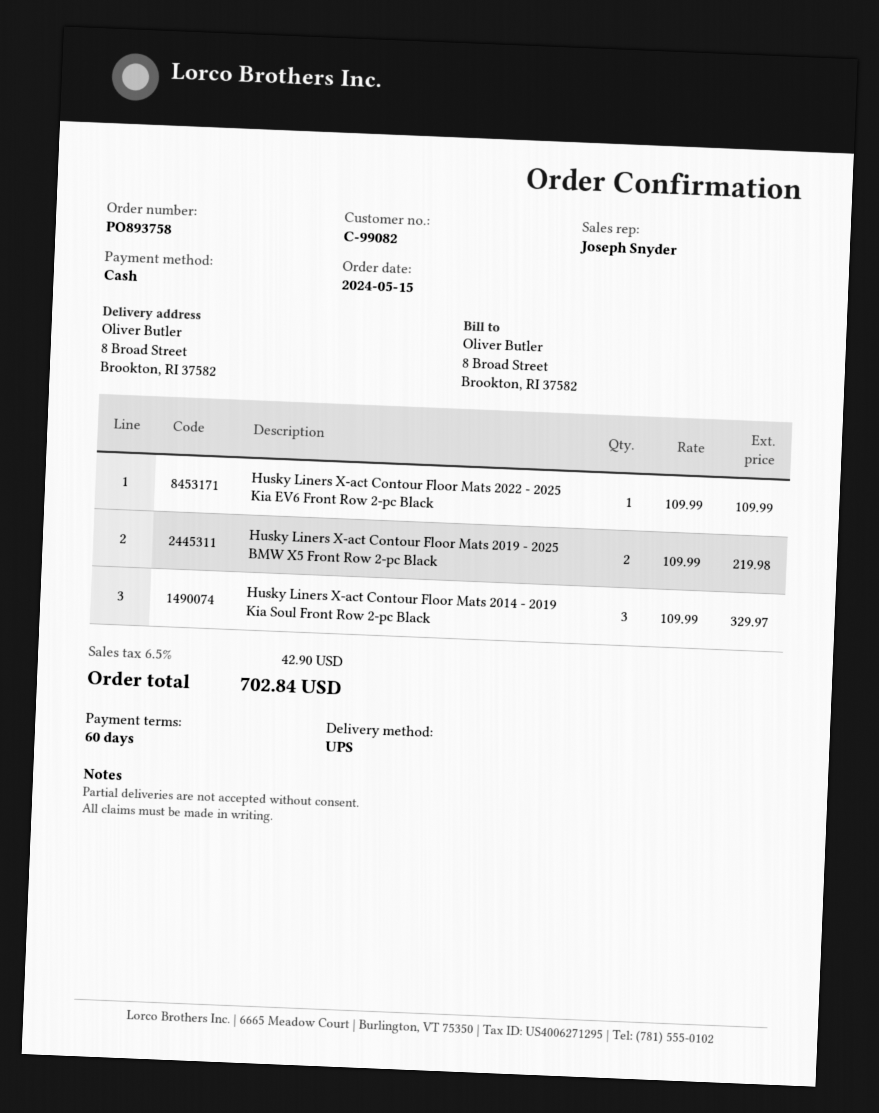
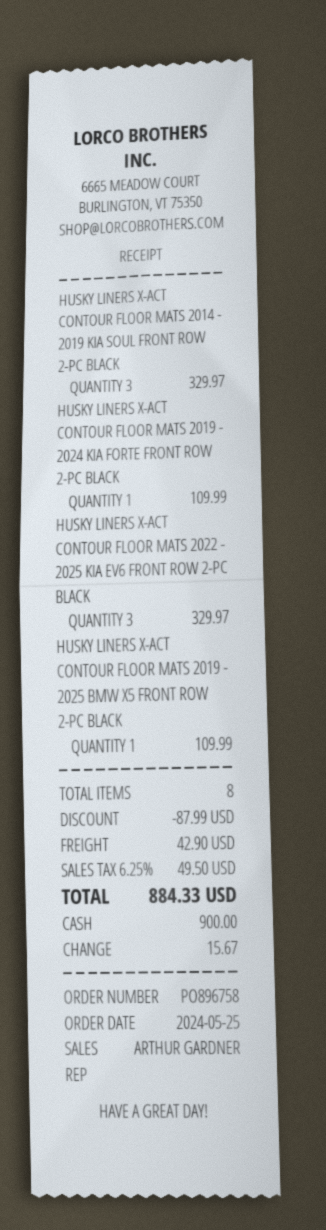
order number: PO893758 -> PO896758
order date: 2024-05-15 -> 2024-05-25
sales rep: Joseph Snyder -> ARTHUR GARDNER
Husky Liners X-act Contour Floor Mats 2022 - 2025 Kia EV6 Front Row 2-pc Black: 1 for 109.99 -> 3 for 329.97
Husky Liners X-act Contour Floor Mats 2019 - 2025 BMW X5 Front Row 2-pc Black: 2 for 219.98 -> 1 for 109.99
HUSKY LINERS X-ACT CONTOUR FLOOR MATS 2019 - 2024 KIA FORTE FRONT ROW 2-PC BLACK: none -> 1 for 109.99
discount: none -> 87.99
shipping: none -> 42.90
tax: 6.5% = 42.90 -> 6.25% = 49.50
total: 702.84 -> 884.33

